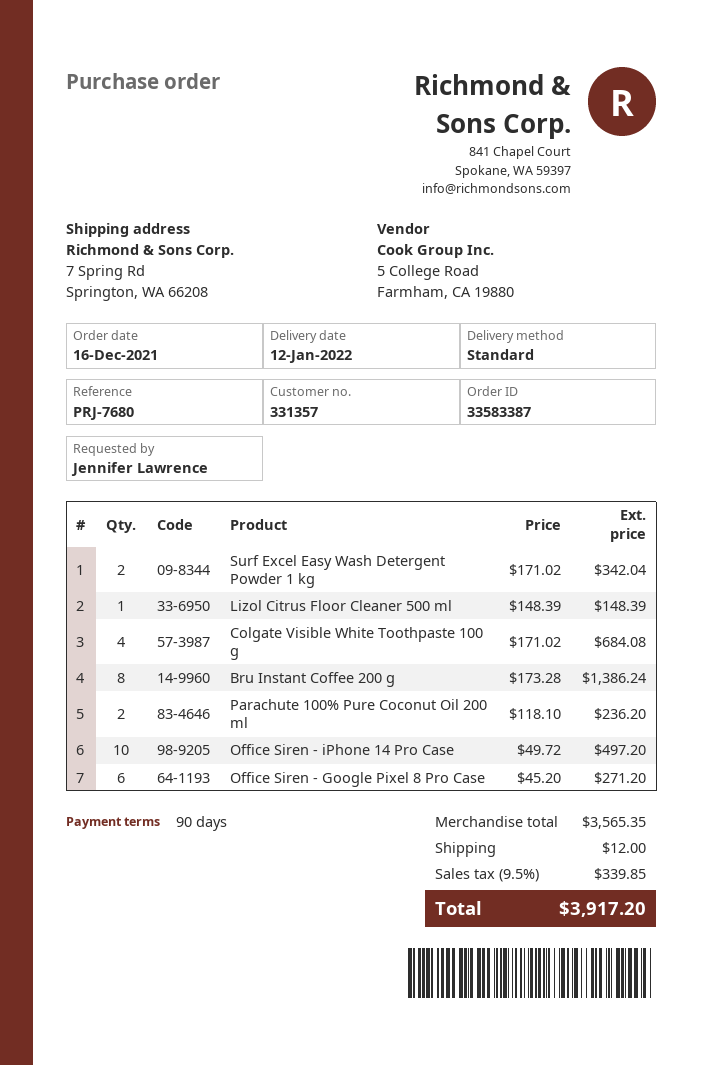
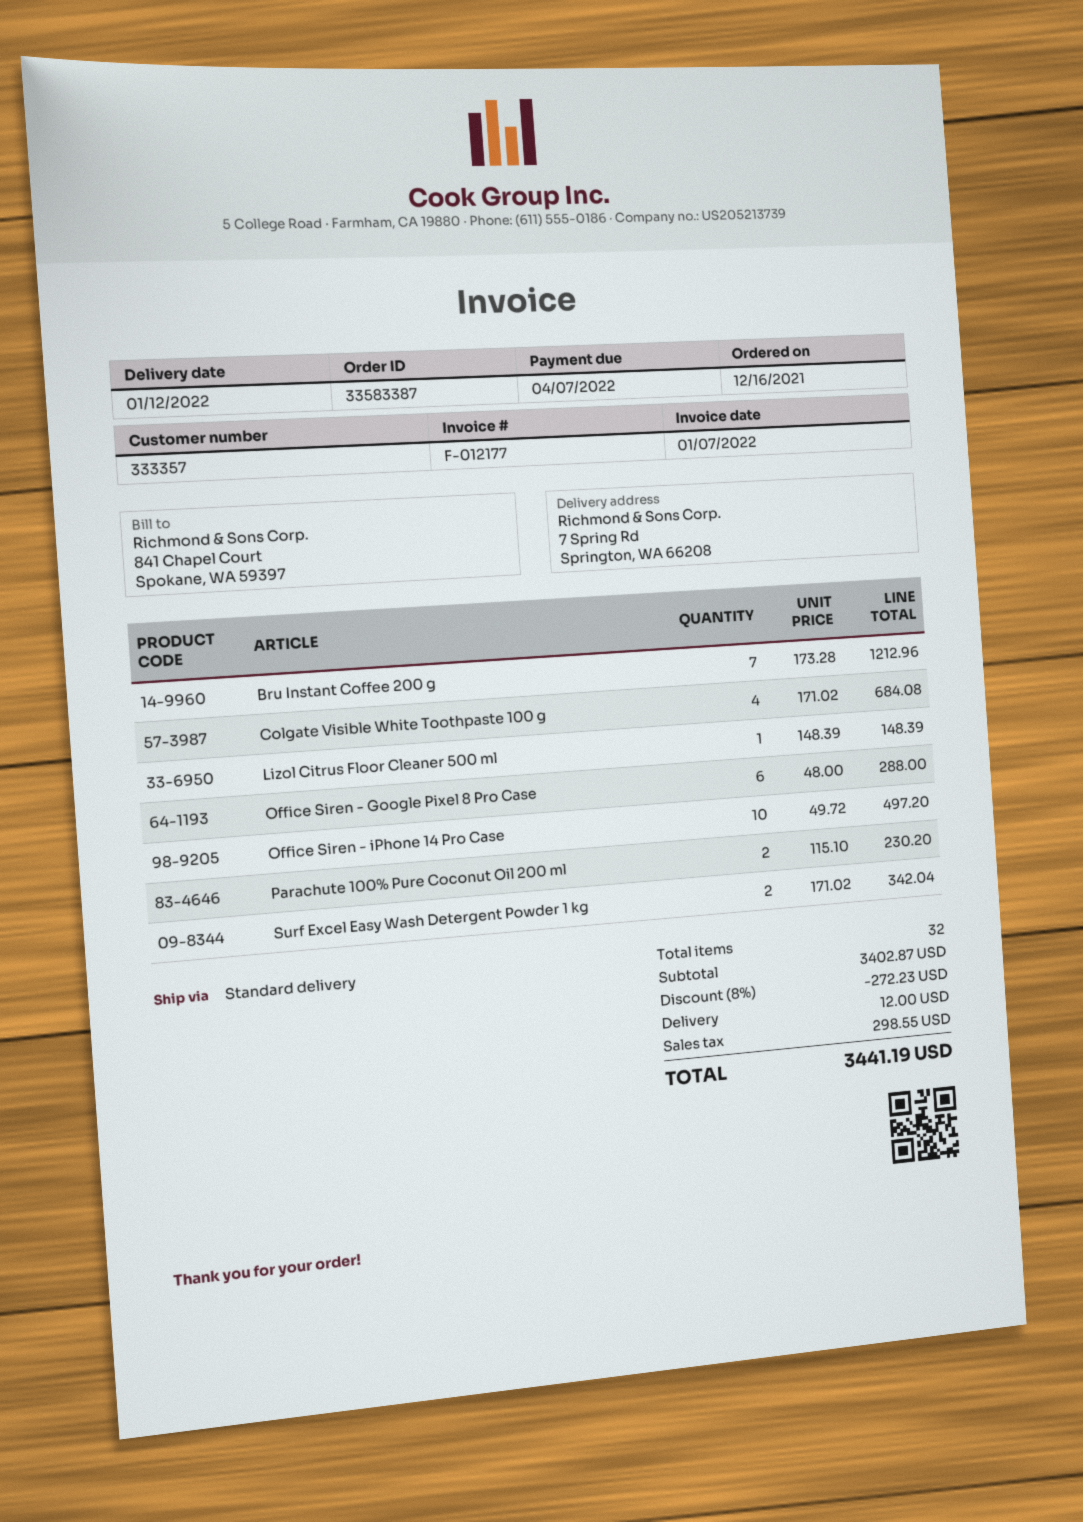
customer number: 331357 -> 333357
Bru Instant Coffee 200 g: 8 x 173.28 = 1386.24 -> 7 x 173.28 = 1212.96
Parachute 100% Pure Coconut Oil 200 ml: 2 x 118.10 = 236.20 -> 2 x 115.10 = 230.20
Office Siren - Google Pixel 8 Pro Case: 6 x 45.20 = 271.20 -> 6 x 48.00 = 288.00
subtotal: 3565.35 -> 3402.87
discount: none -> 8% = 272.23
tax: 339.85 -> 298.55
total: 3917.20 -> 3441.19

